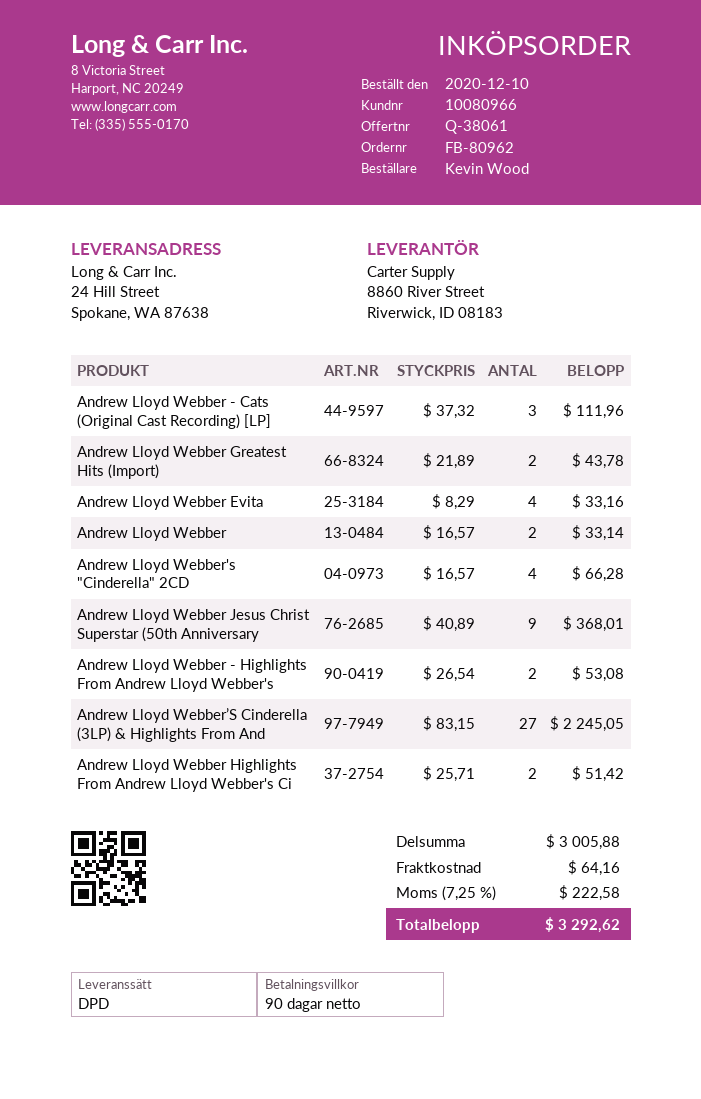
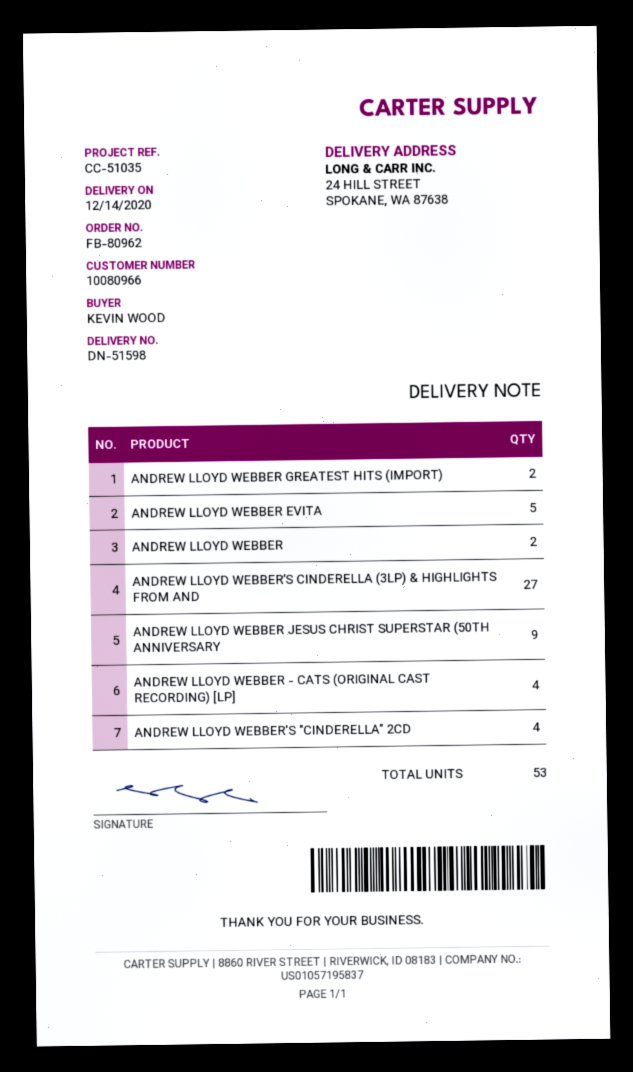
Andrew Lloyd Webber - Cats (Original Cast Recording) [LP]: 3 -> 4
Andrew Lloyd Webber Evita: 4 -> 5
Andrew Lloyd Webber - Highlights From Andrew Lloyd Webber's: 2 -> none
Andrew Lloyd Webber Highlights From Andrew Lloyd Webber's Ci: 2 -> none

